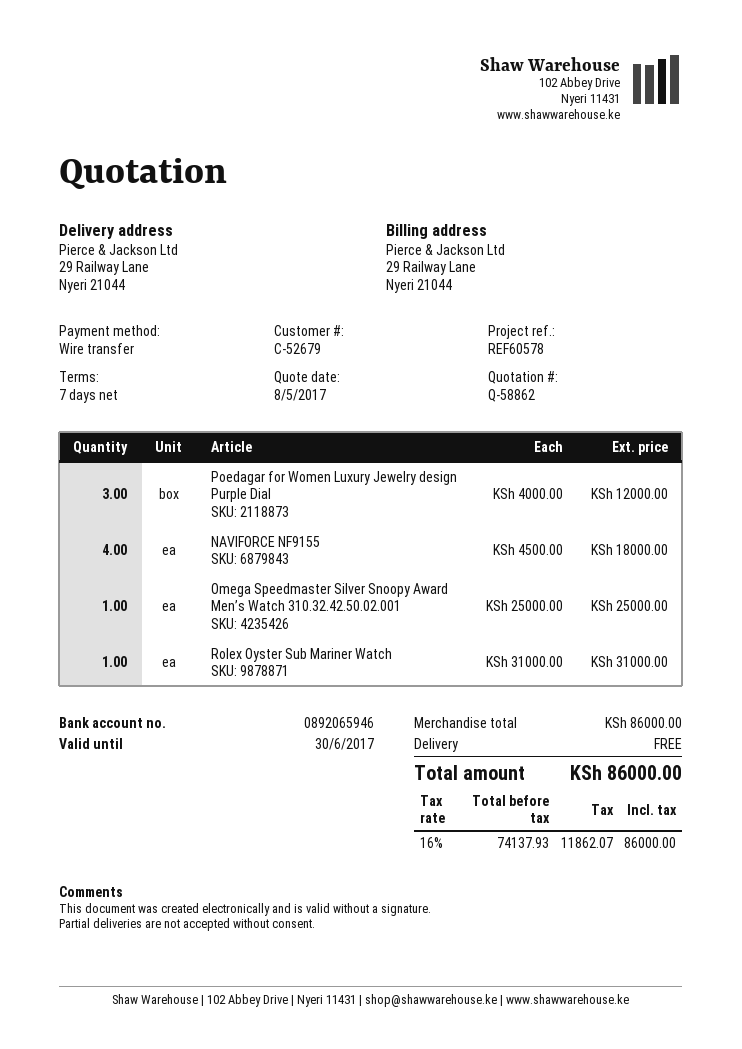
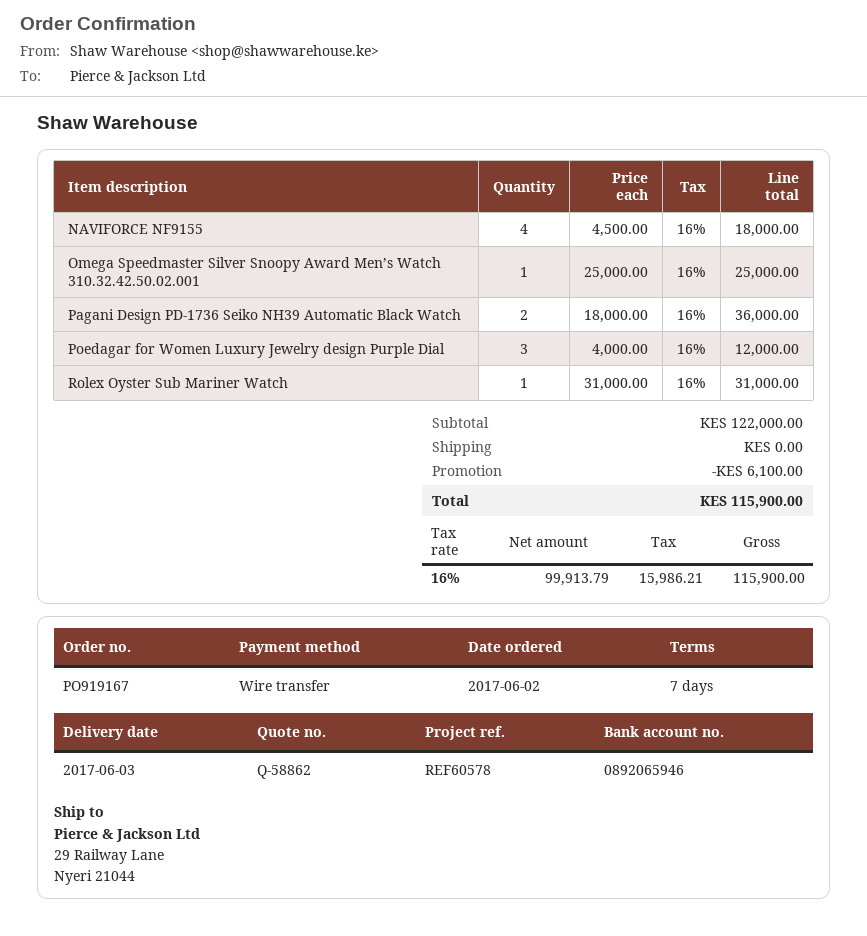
Pagani Design PD-1736 Seiko NH39 Automatic Black Watch: none -> 2 x 18000.00 = 36000.00
subtotal: 86000.00 -> 122000.00
discount: none -> 6100.00
net: 74137.93 -> 99913.79
tax: 16% = 11862.07 -> 16% = 15986.21
total: 86000.00 -> 115900.00

